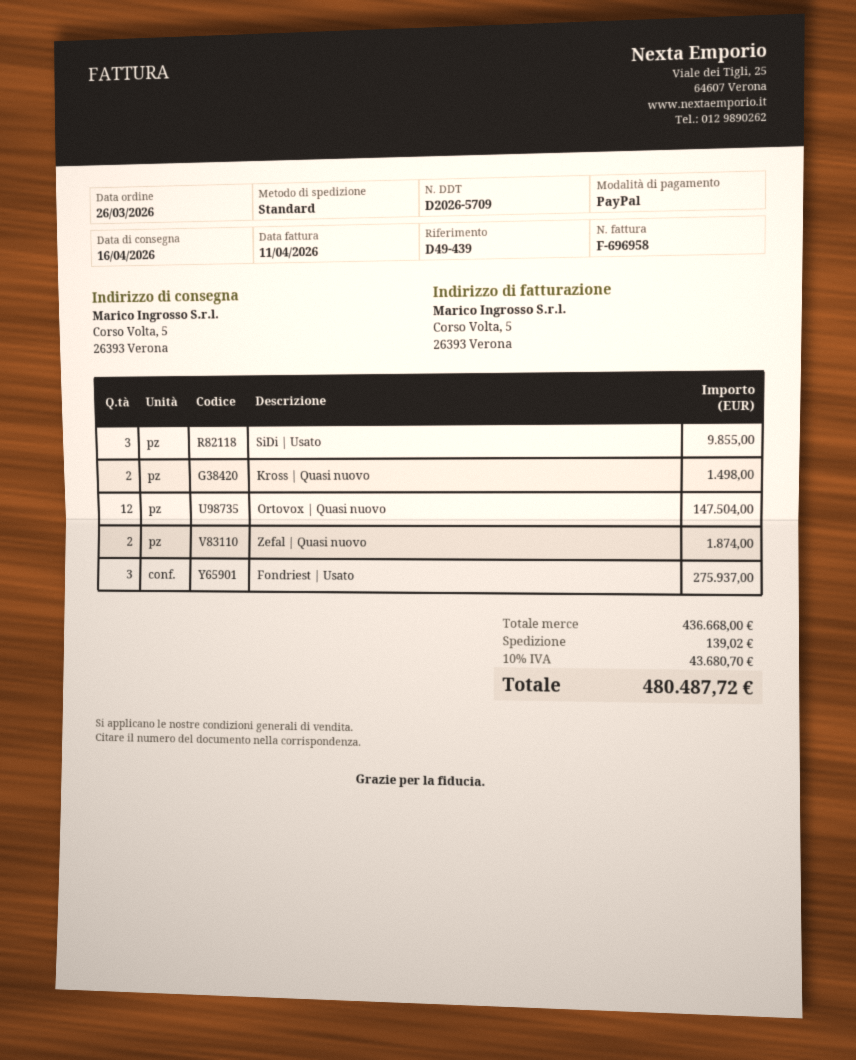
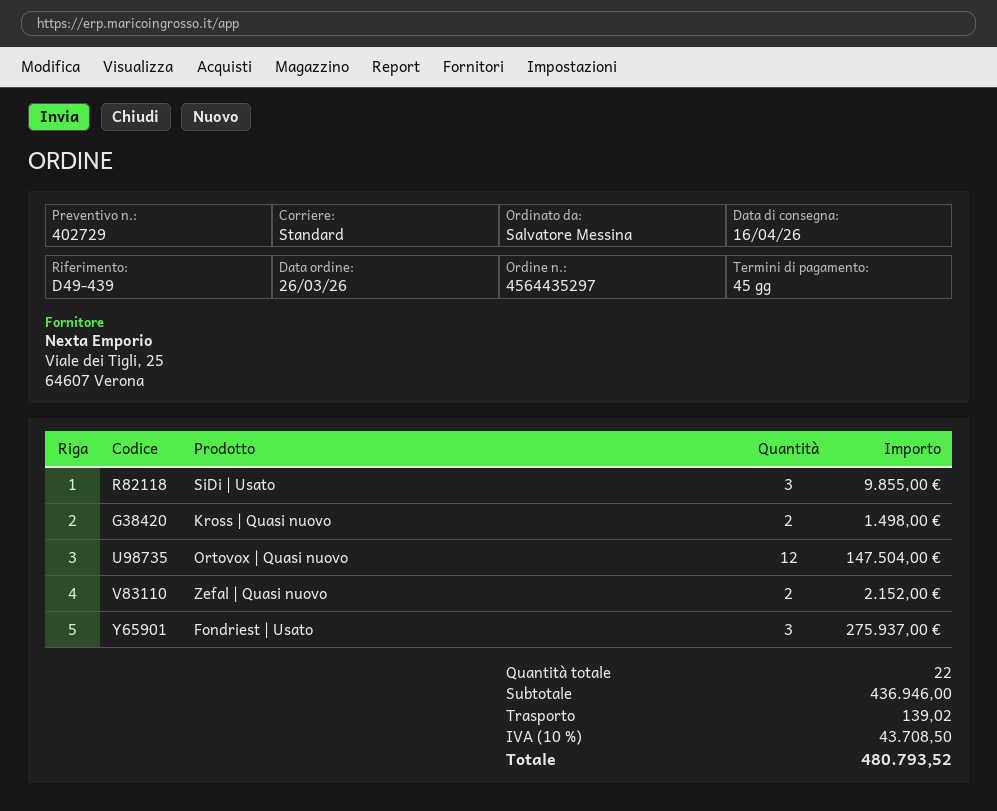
Zefal | Quasi nuovo: 2 for 1874.00 -> 2 for 2152.00
subtotal: 436668.00 -> 436946.00
tax: 10% = 43680.70 -> 10% = 43708.50
total: 480487.72 -> 480793.52

